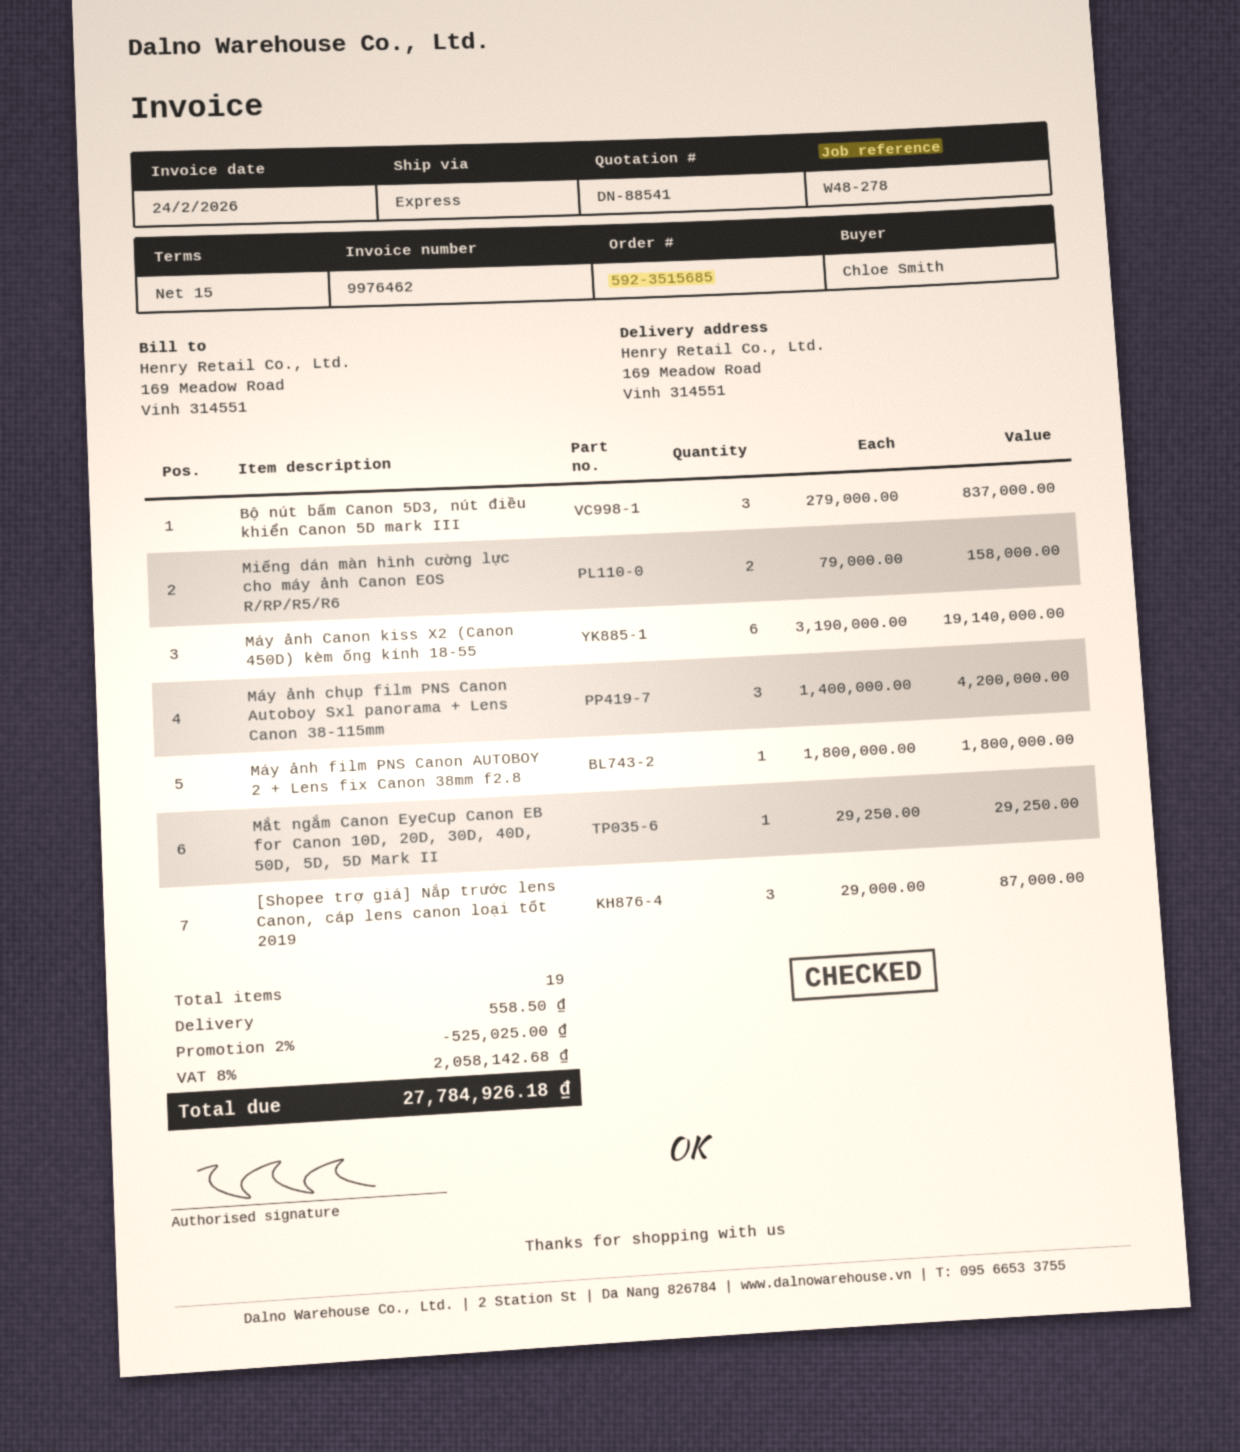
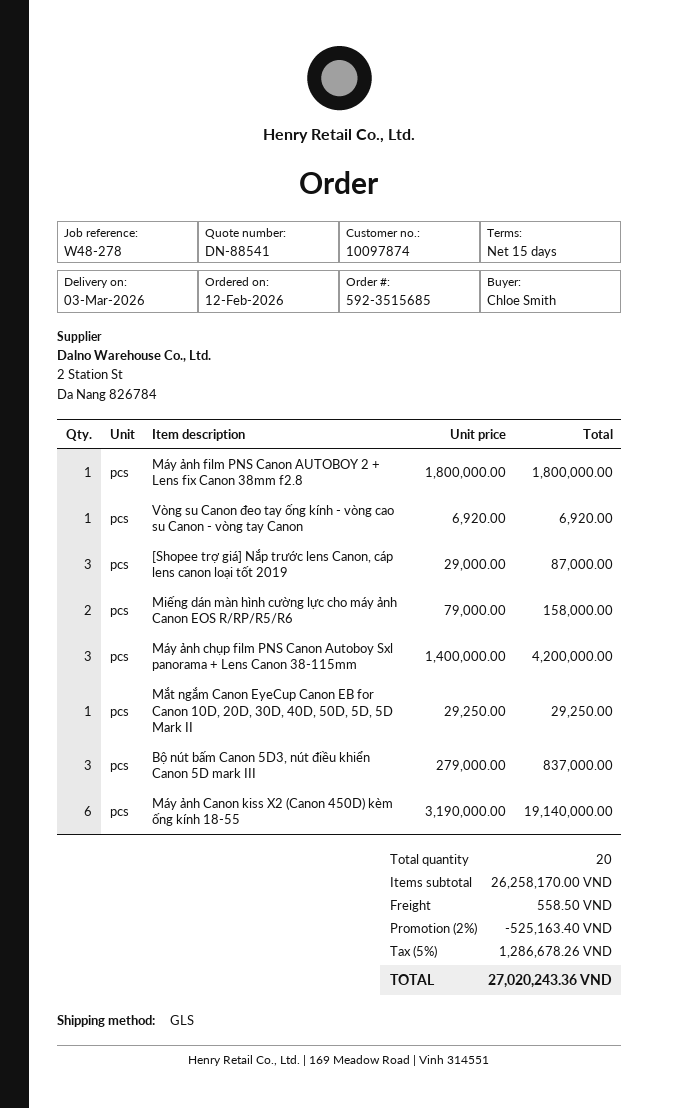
shipping method: express -> GLS
Vòng su Canon đeo tay ống kính - vòng cao su Canon - vòng tay Canon: none -> 1 x 6920.00 = 6920.00
total quantity: 19 -> 20
discount: 2% = 525025.00 -> 2% = 525163.40
tax: 8% = 2058142.68 -> 5% = 1286678.26
total: 27784926.18 -> 27020243.36

